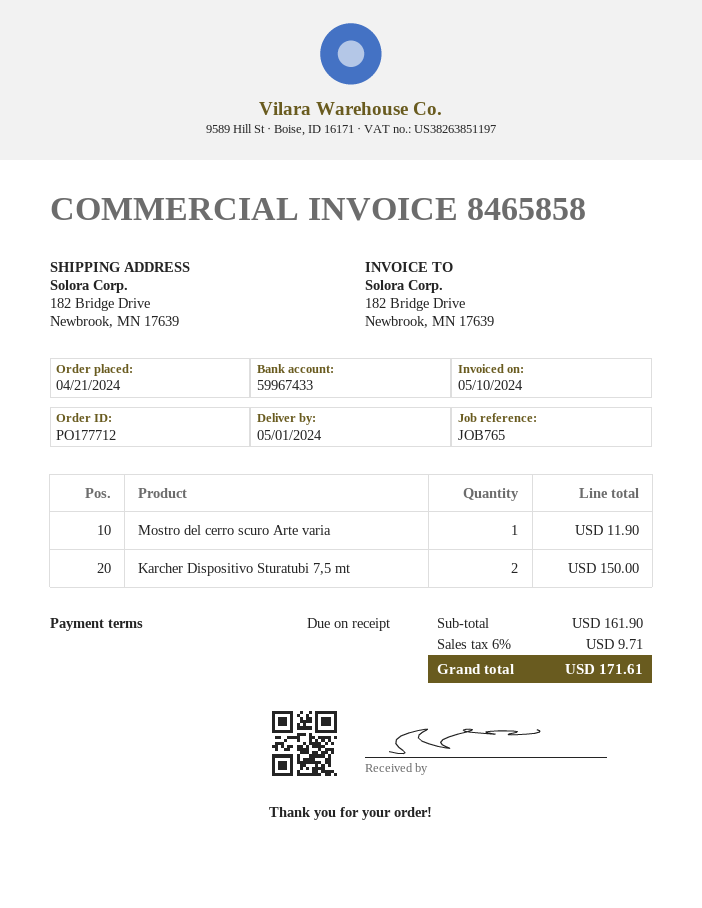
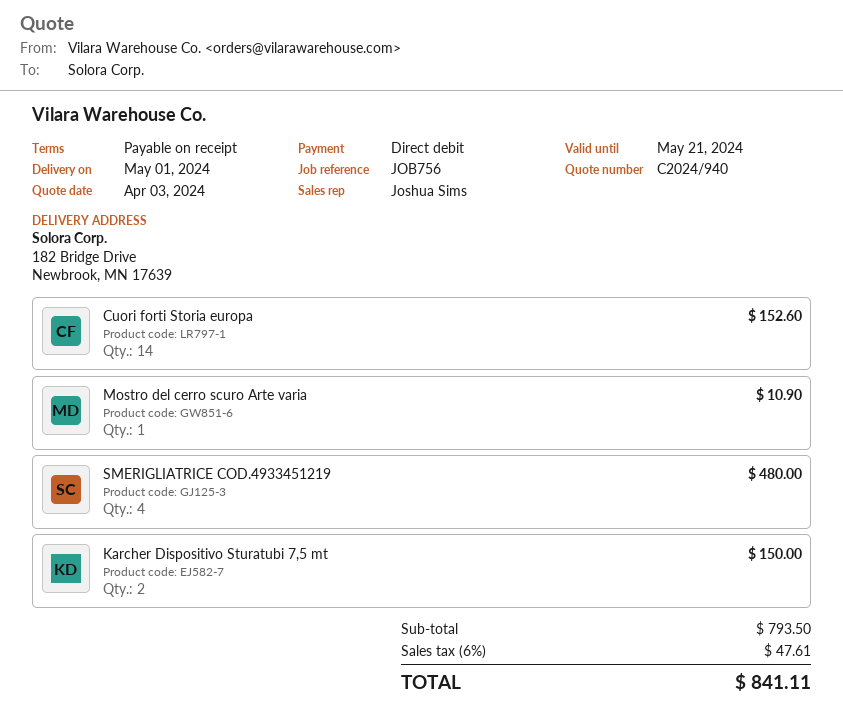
reference: JOB765 -> JOB756
Mostro del cerro scuro Arte varia: 1 for 11.90 -> 1 for 10.90
Cuori forti Storia europa: none -> 14 for 152.60
SMERIGLIATRICE COD.4933451219: none -> 4 for 480.00
subtotal: 161.90 -> 793.50
tax: 6% = 9.71 -> 6% = 47.61
total: 171.61 -> 841.11

